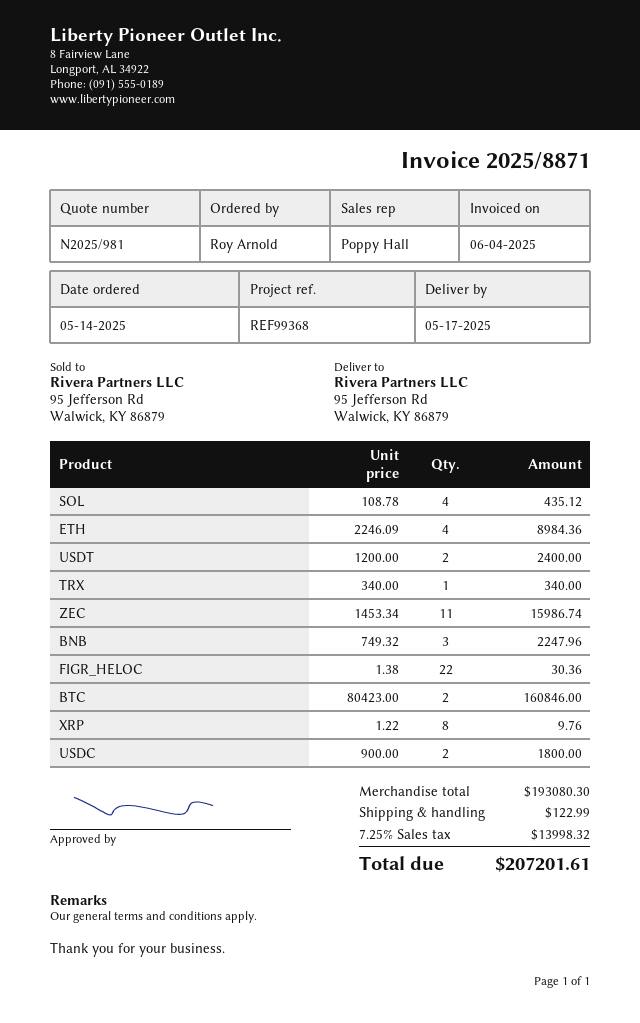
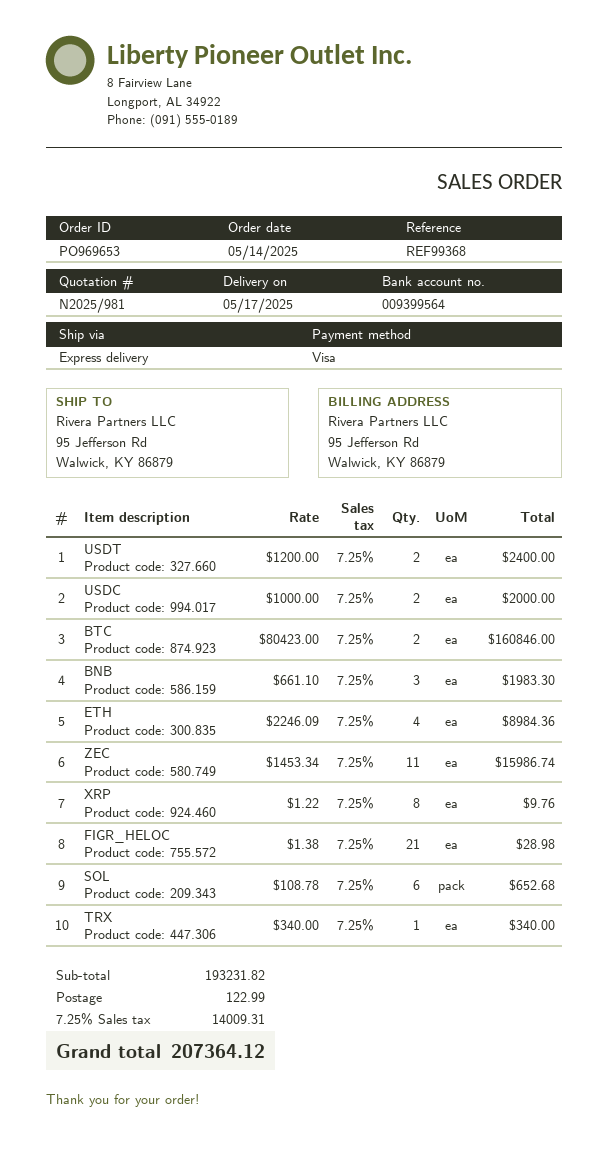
SOL: 4 x 108.78 = 435.12 -> 6 x 108.78 = 652.68
BNB: 3 x 749.32 = 2247.96 -> 3 x 661.10 = 1983.30
FIGR_HELOC: 22 x 1.38 = 30.36 -> 21 x 1.38 = 28.98
USDC: 2 x 900.00 = 1800.00 -> 2 x 1000.00 = 2000.00
subtotal: 193080.30 -> 193231.82
tax: 7.25% = 13998.32 -> 7.25% = 14009.31
total: 207201.61 -> 207364.12

